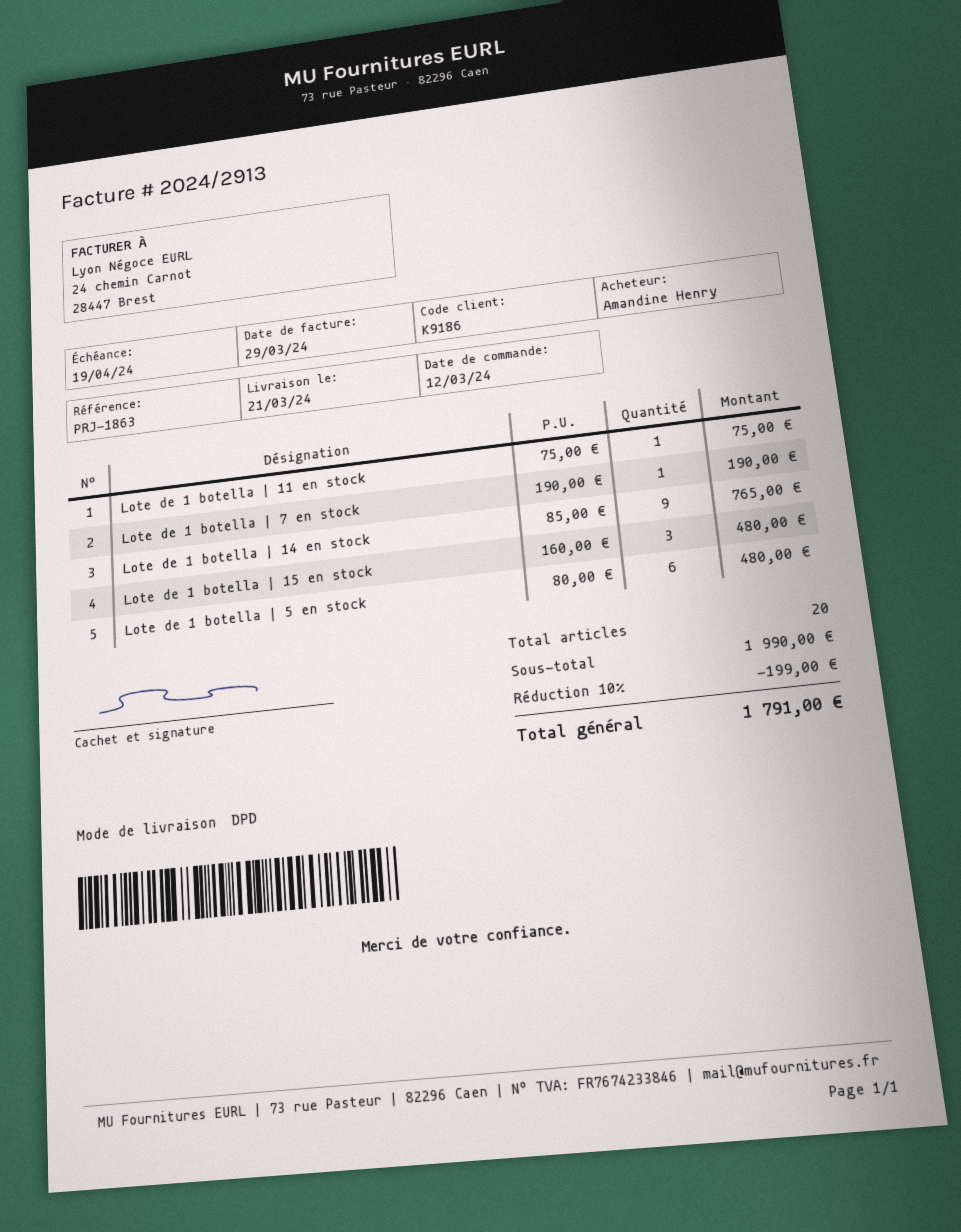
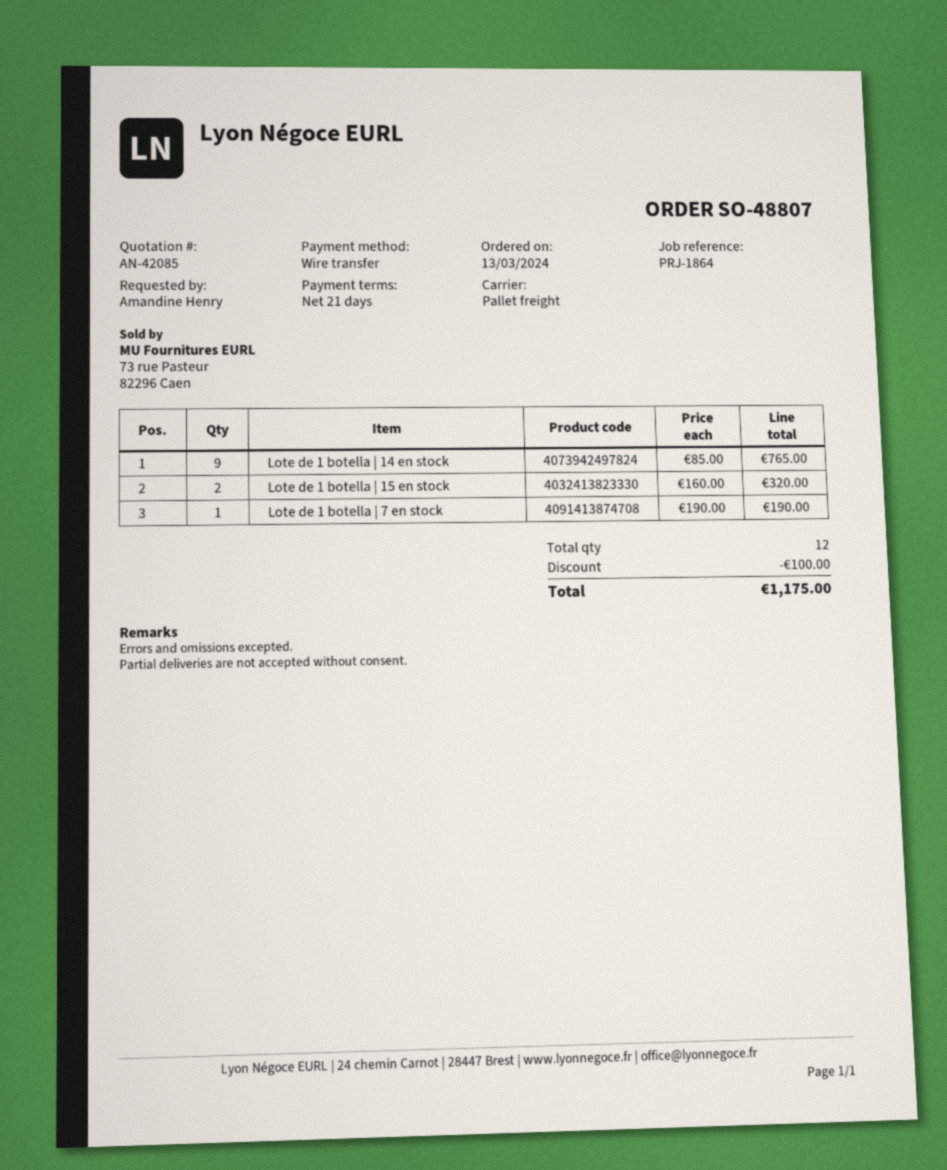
order date: 2024-03-12 -> 2024-03-13
reference: PRJ-1863 -> PRJ-1864
shipping method: DPD -> pallet freight
Lote de 1 botella | 11 en stock: 1 x 75.00 = 75.00 -> none
Lote de 1 botella | 15 en stock: 3 x 160.00 = 480.00 -> 2 x 160.00 = 320.00
Lote de 1 botella | 5 en stock: 6 x 80.00 = 480.00 -> none
total quantity: 20 -> 12
discount: 199.00 -> 100.00
total: 1791.00 -> 1175.00

